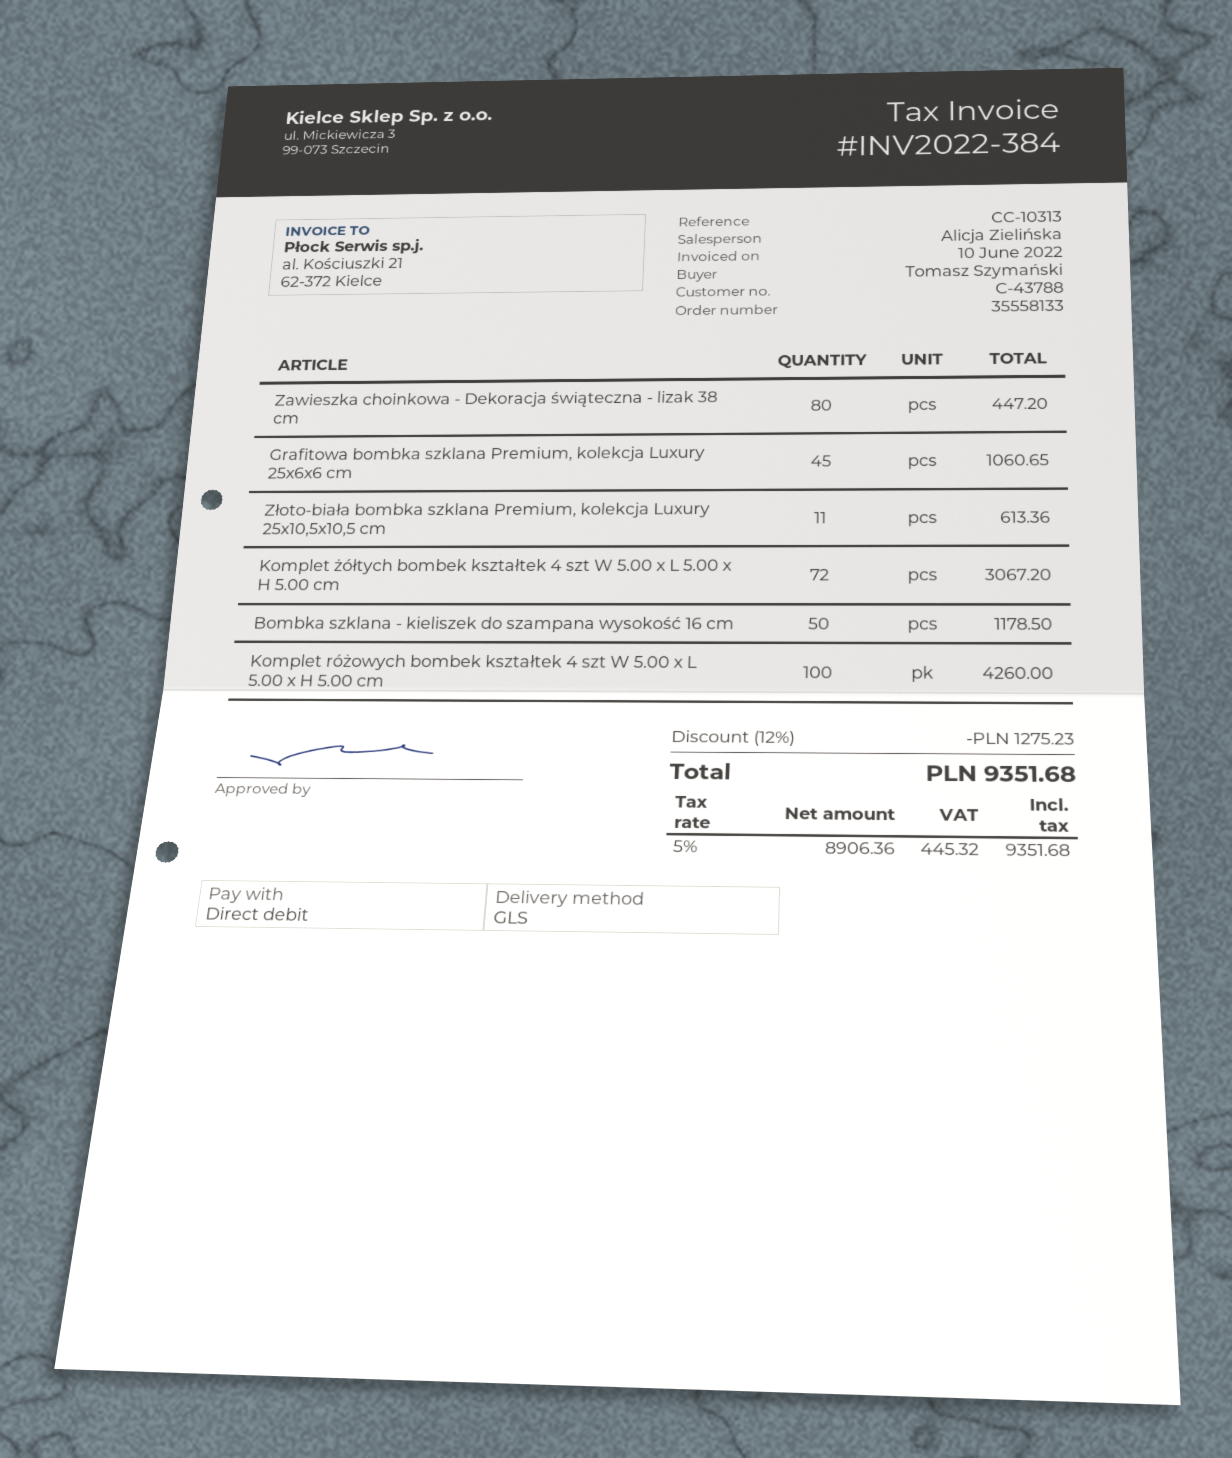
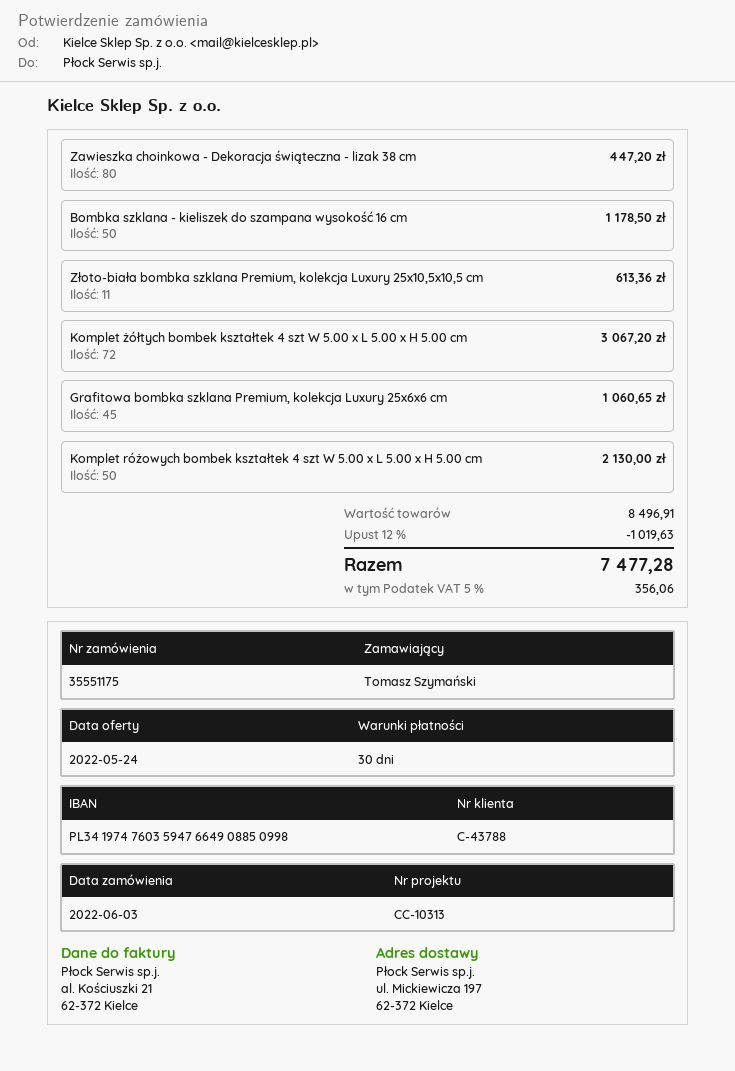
order number: 35558133 -> 35551175
Komplet różowych bombek kształtek 4 szt W 5.00 x L 5.00 x H 5.00 cm: 100 for 4260.00 -> 50 for 2130.00
discount: 12% = 1275.23 -> 12% = 1019.63
tax: 5% = 445.32 -> 5% = 356.06
total: 9351.68 -> 7477.28

